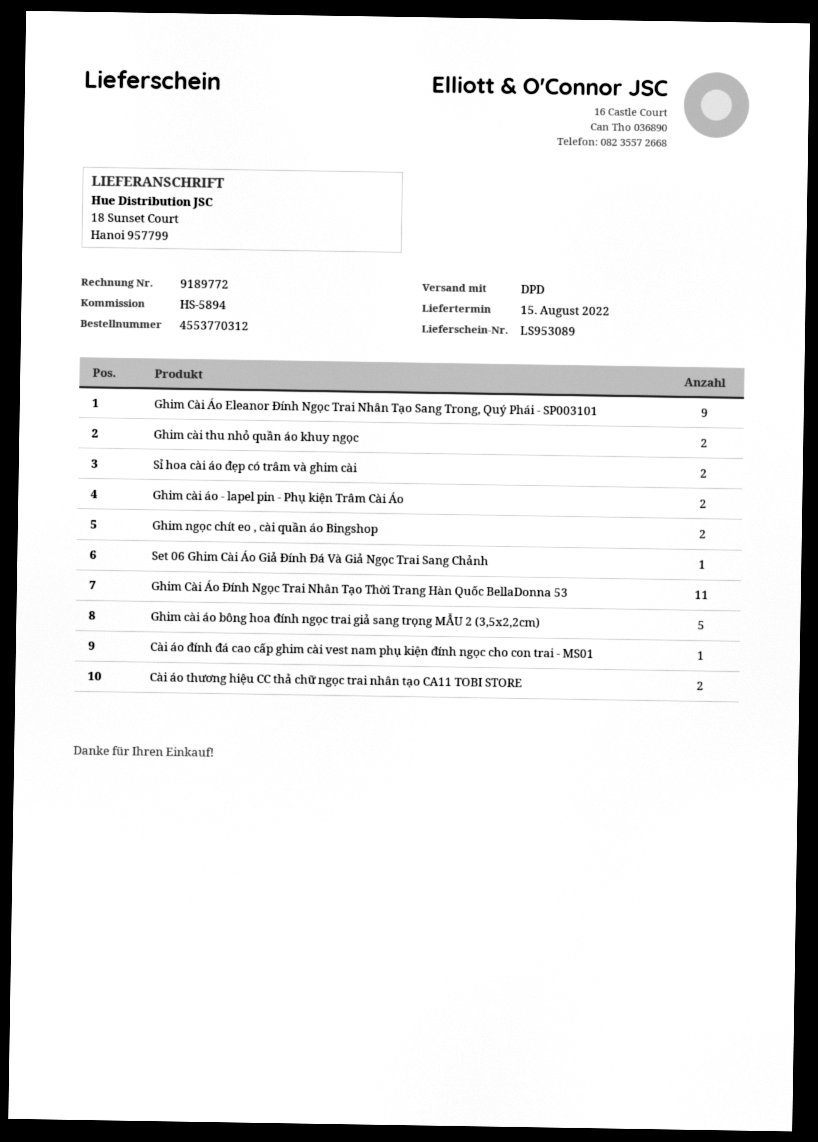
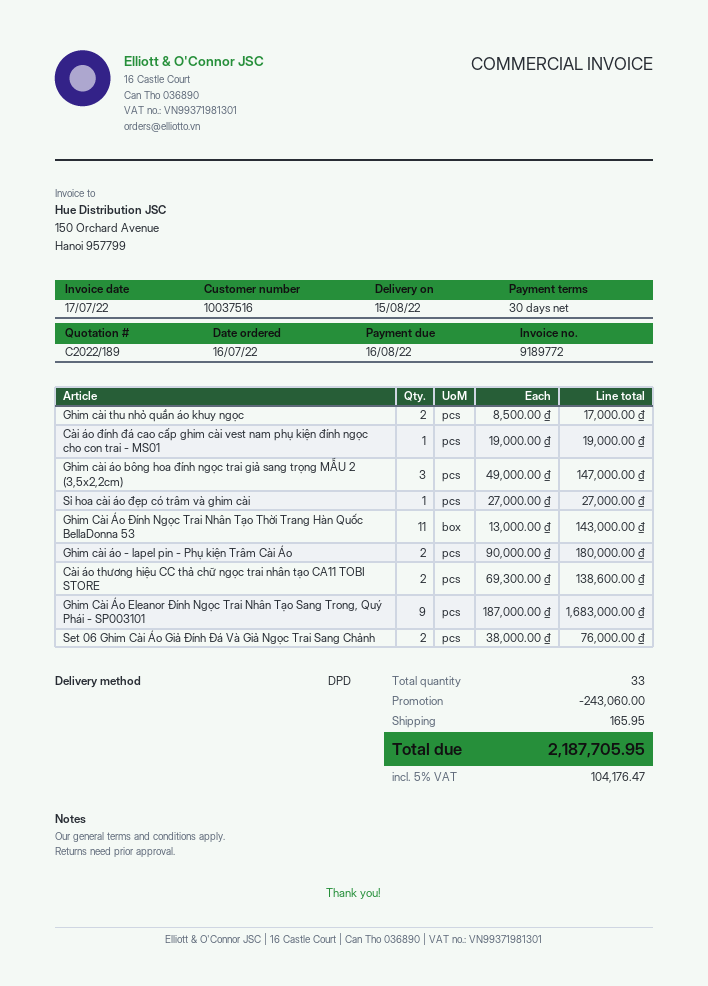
Sỉ hoa cài áo đẹp có trâm và ghim cài: 2 -> 1
Ghim ngọc chít eo , cài quần áo Bingshop: 2 -> none
Set 06 Ghim Cài Áo Giả Đính Đá Và Giả Ngọc Trai Sang Chảnh: 1 -> 2
Ghim cài áo bông hoa đính ngọc trai giả sang trọng MẪU 2 (3,5x2,2cm): 5 -> 3

